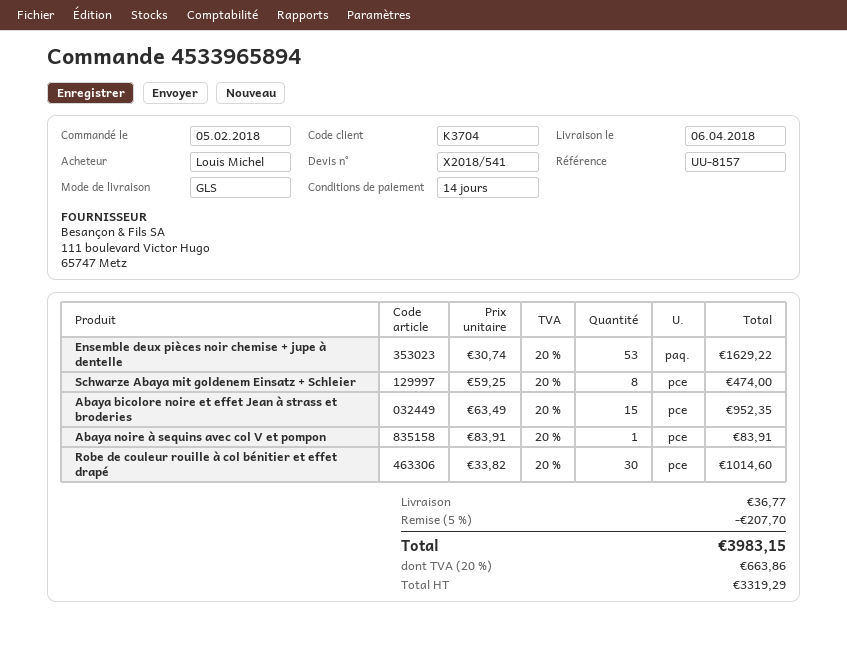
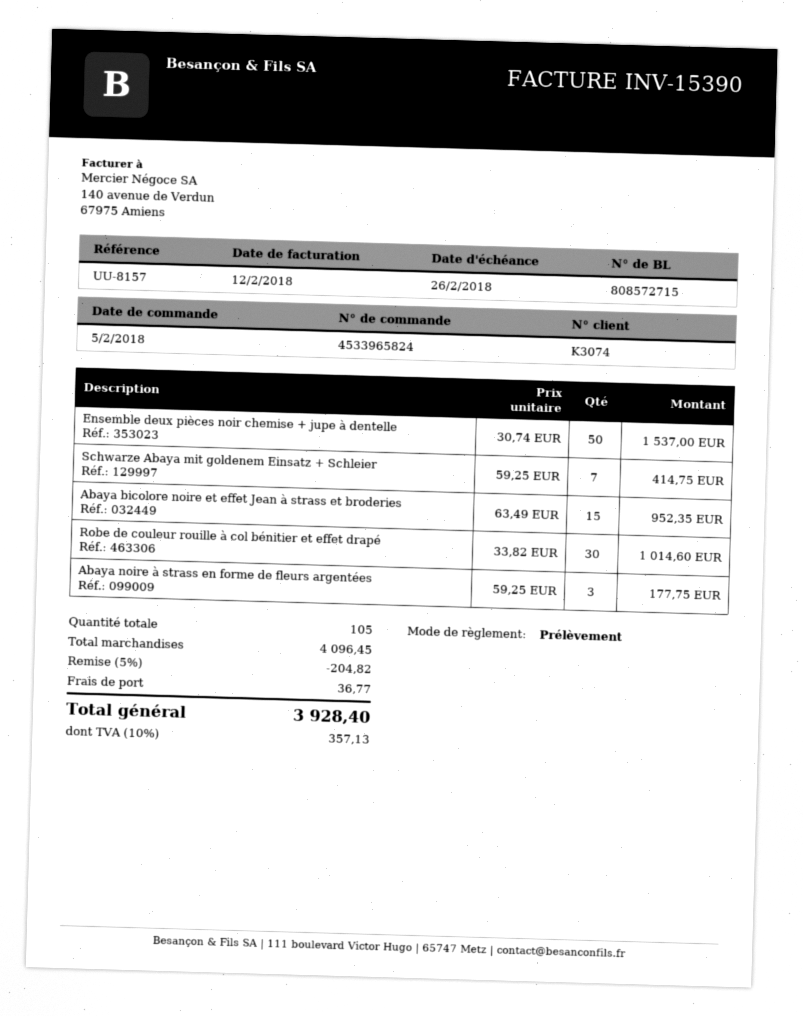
order number: 4533965894 -> 4533965824
customer number: K3704 -> K3074
Ensemble deux pièces noir chemise + jupe à dentelle: 53 x 30.74 = 1629.22 -> 50 x 30.74 = 1537.00
Schwarze Abaya mit goldenem Einsatz + Schleier: 8 x 59.25 = 474.00 -> 7 x 59.25 = 414.75
Abaya noire à sequins avec col V et pompon: 1 x 83.91 = 83.91 -> none
Abaya noire à strass en forme de fleurs argentées: none -> 3 x 59.25 = 177.75
discount: 5% = 207.70 -> 5% = 204.82
tax: 20% = 663.86 -> 10% = 357.13
total: 3983.15 -> 3928.40

